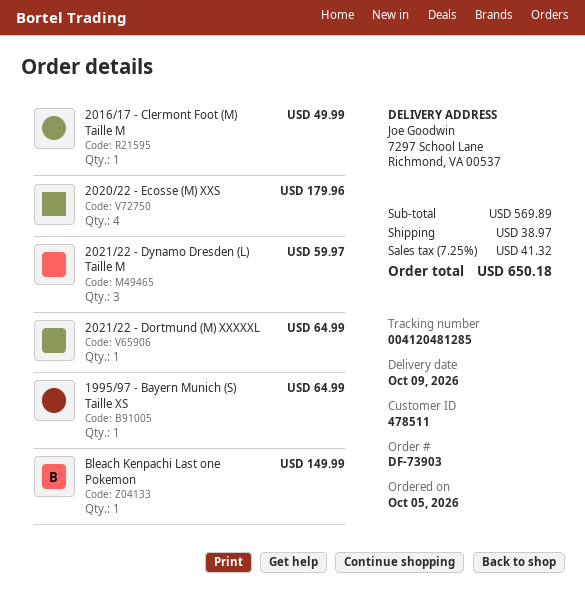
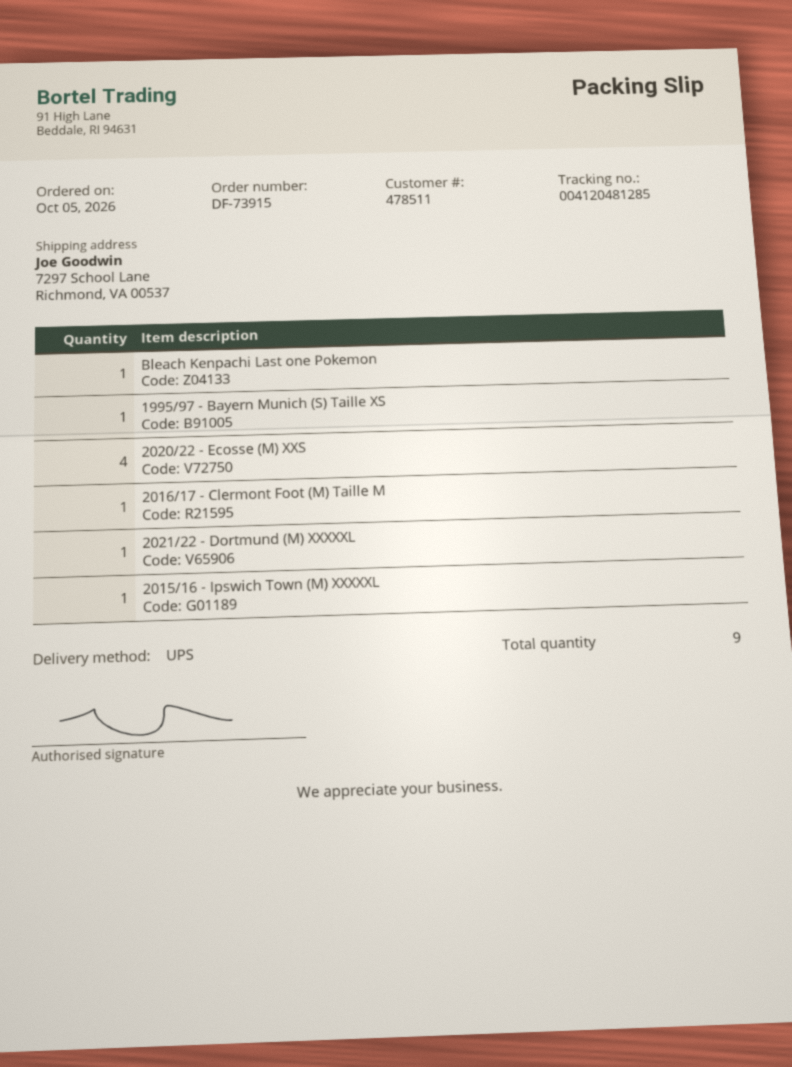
order number: DF-73903 -> DF-73915
2021/22 - Dynamo Dresden (L) Taille M: 3 -> none
2015/16 - Ipswich Town (M) XXXXXL: none -> 1

